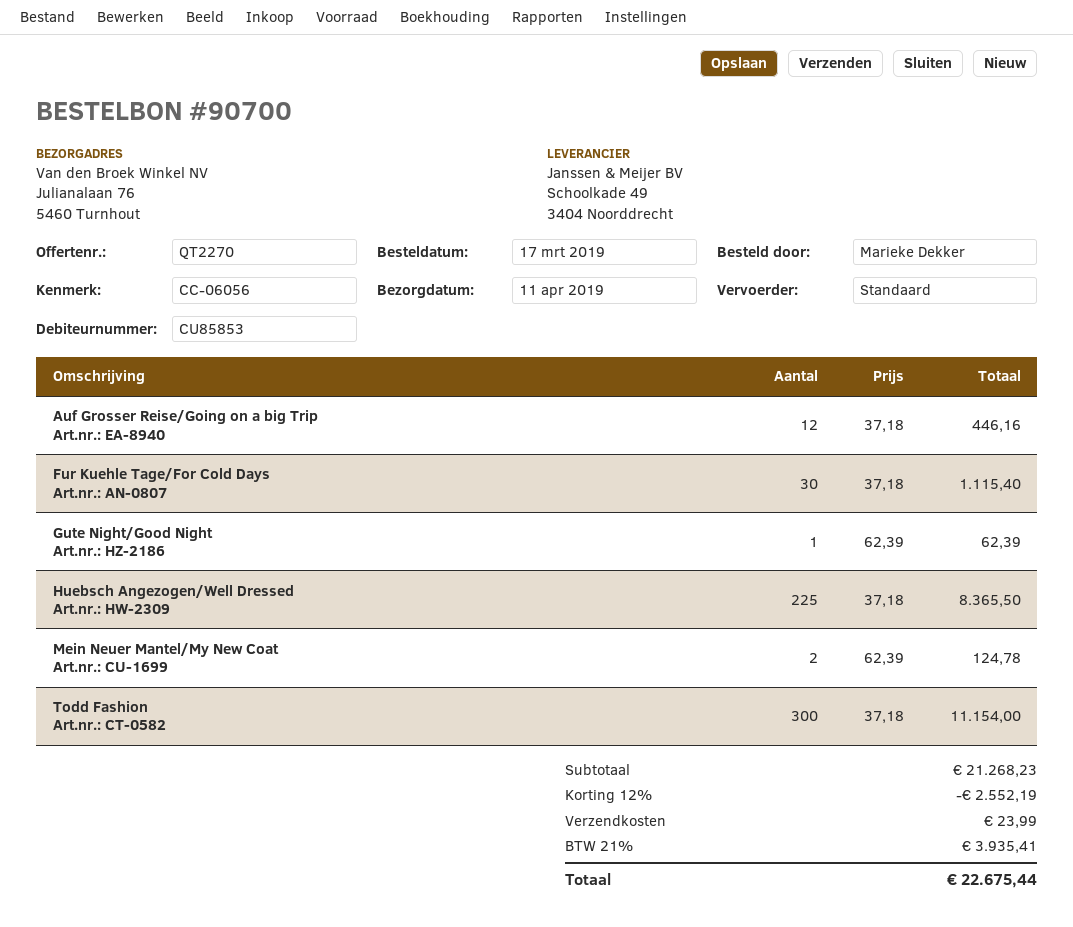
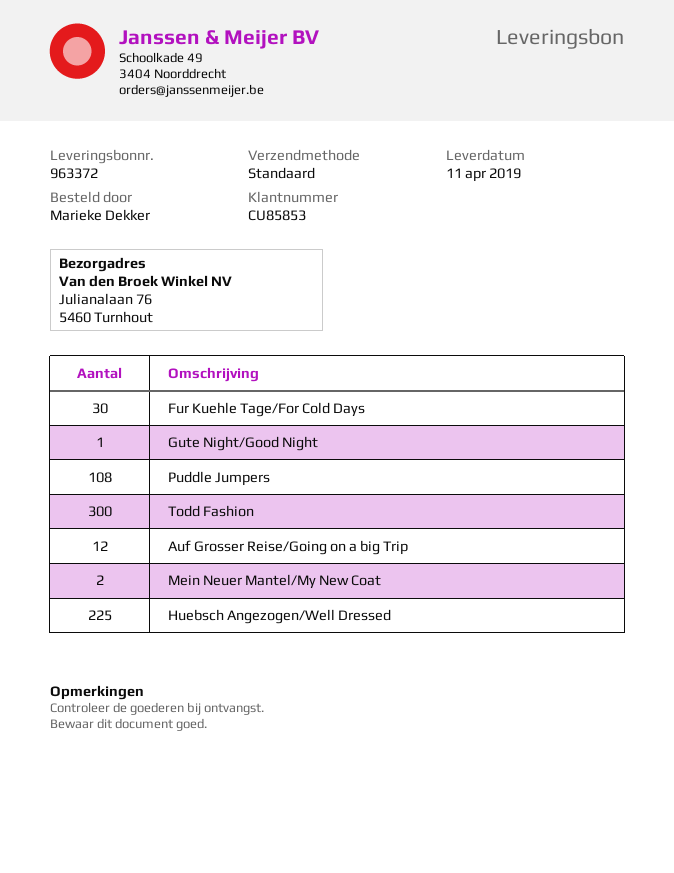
Puddle Jumpers: none -> 108

